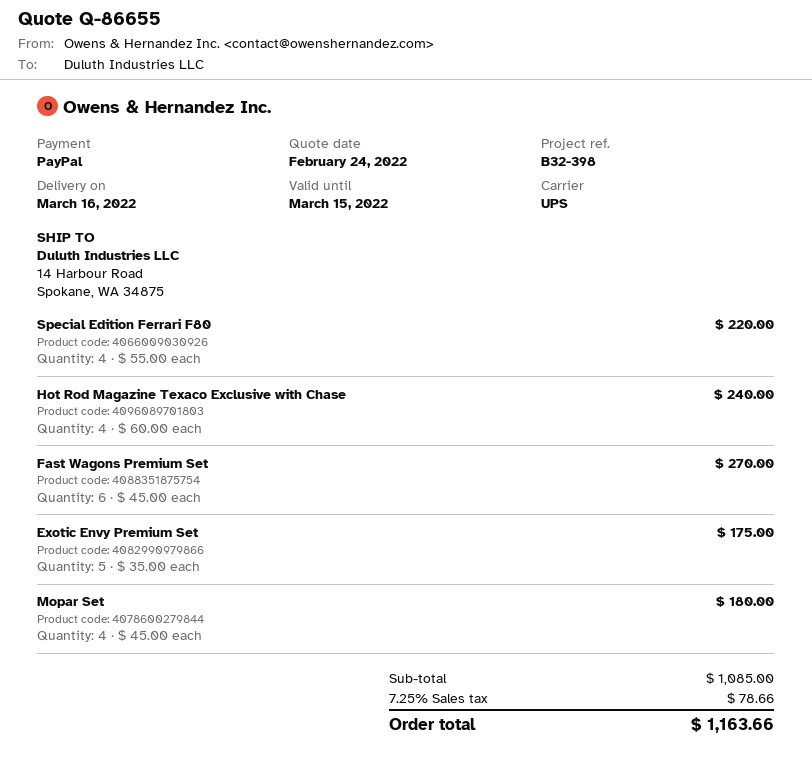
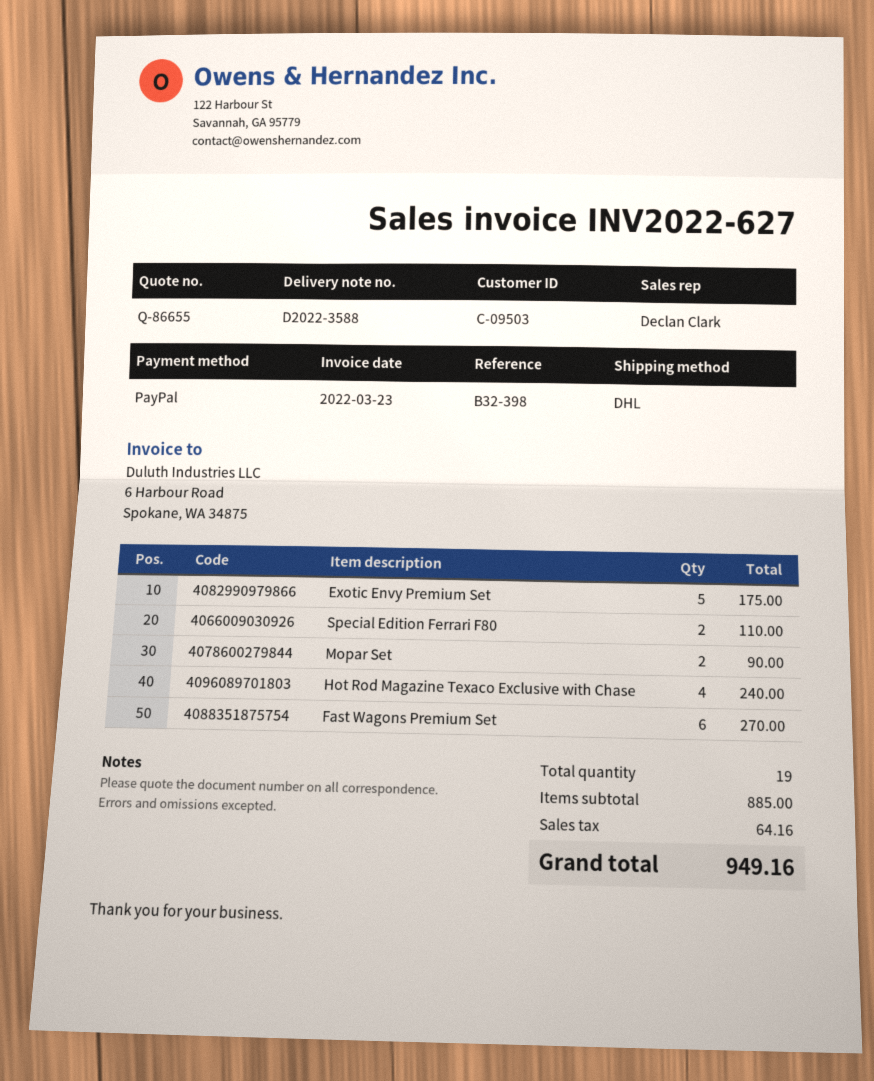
shipping method: UPS -> DHL
Special Edition Ferrari F80: 4 for 220.00 -> 2 for 110.00
Mopar Set: 4 for 180.00 -> 2 for 90.00
subtotal: 1085.00 -> 885.00
tax: 78.66 -> 64.16
total: 1163.66 -> 949.16

